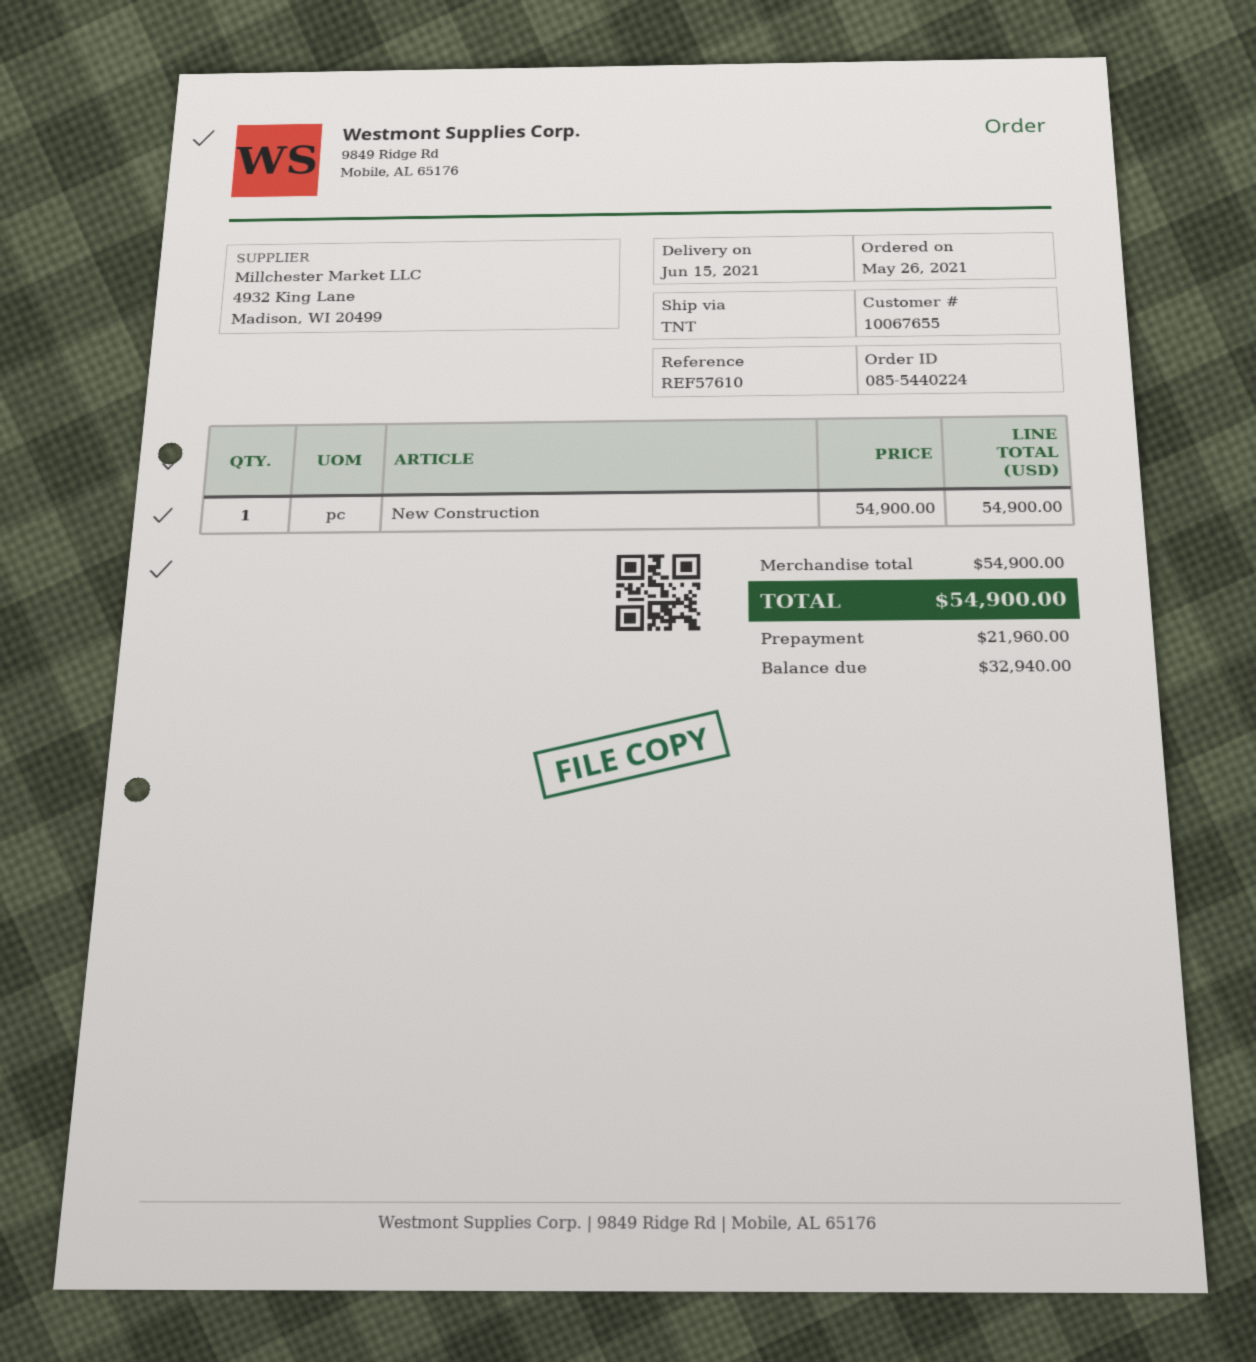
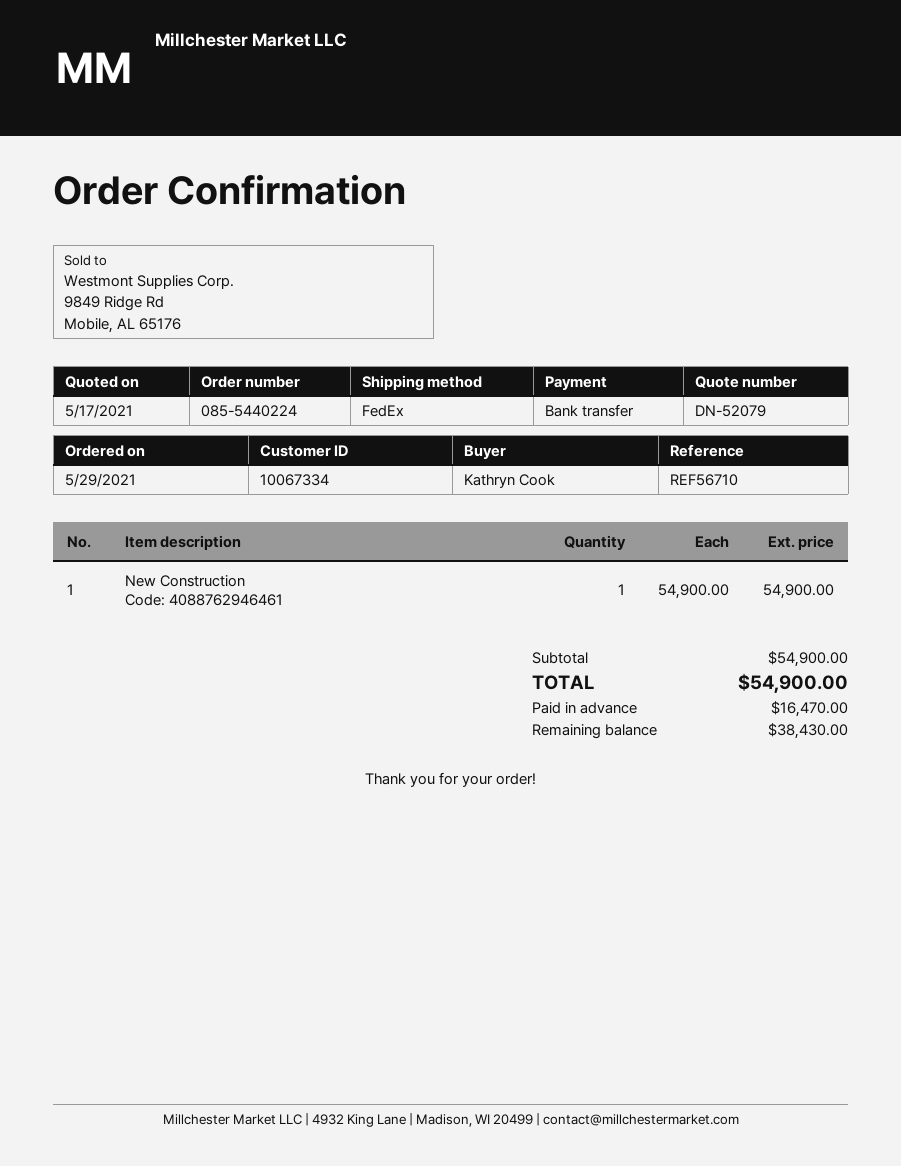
order date: 2021-05-26 -> 2021-05-29
customer number: 10067655 -> 10067334
reference: REF57610 -> REF56710
shipping method: TNT -> FedEx
deposit: 21960.00 -> 16470.00
balance: 32940.00 -> 38430.00

